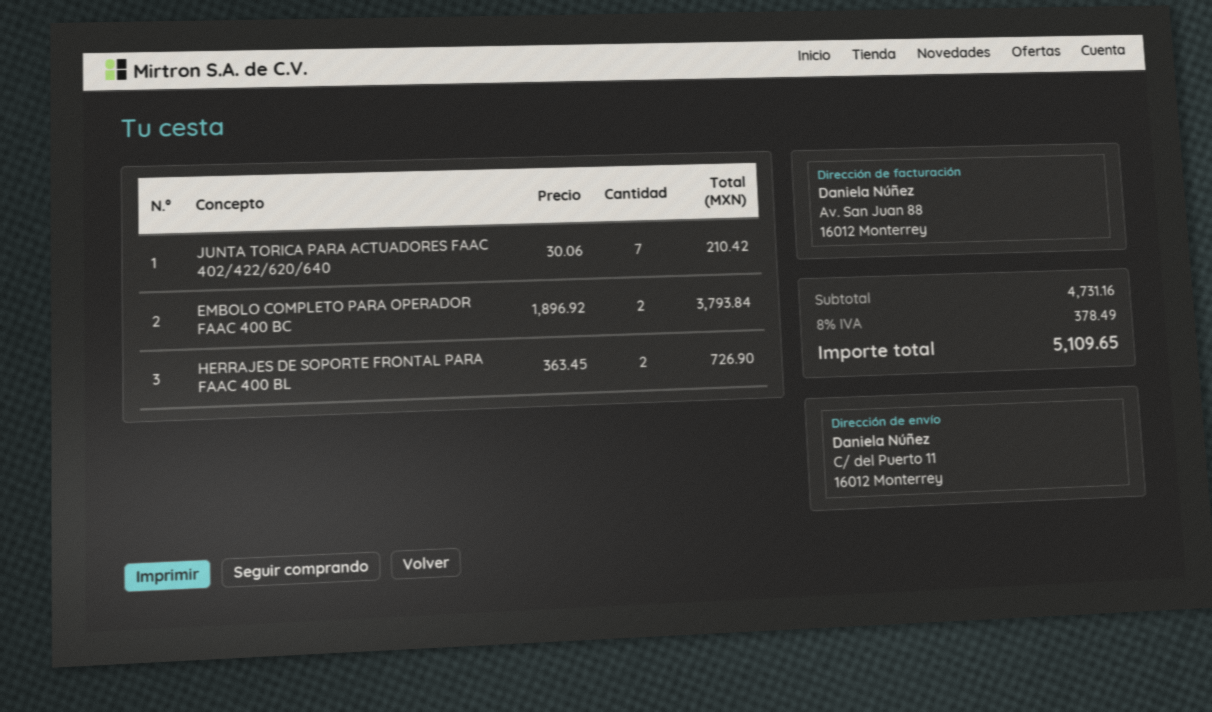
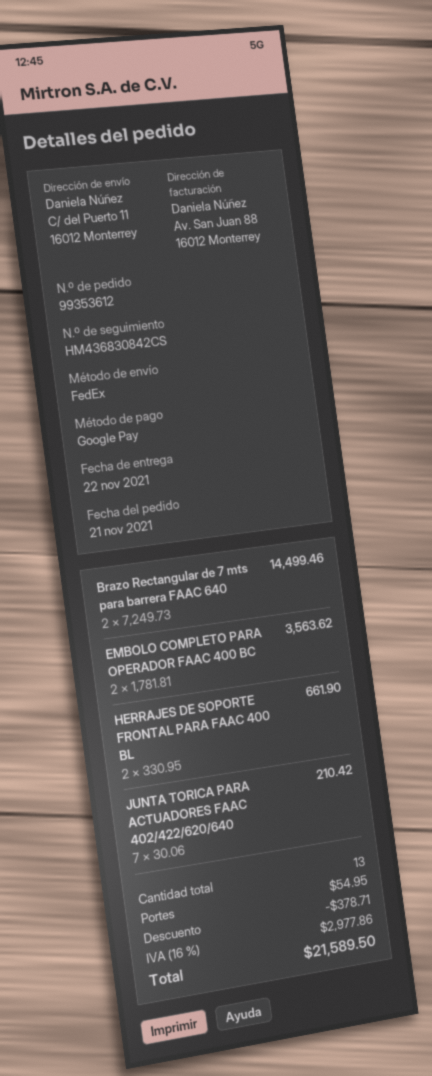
EMBOLO COMPLETO PARA OPERADOR FAAC 400 BC: 2 x 1896.92 = 3793.84 -> 2 x 1781.81 = 3563.62
HERRAJES DE SOPORTE FRONTAL PARA FAAC 400 BL: 2 x 363.45 = 726.90 -> 2 x 330.95 = 661.90
Brazo Rectangular de 7 mts para barrera FAAC 640: none -> 2 x 7249.73 = 14499.46
discount: none -> 378.71
shipping: none -> 54.95
tax: 8% = 378.49 -> 16% = 2977.86
total: 5109.65 -> 21589.50

